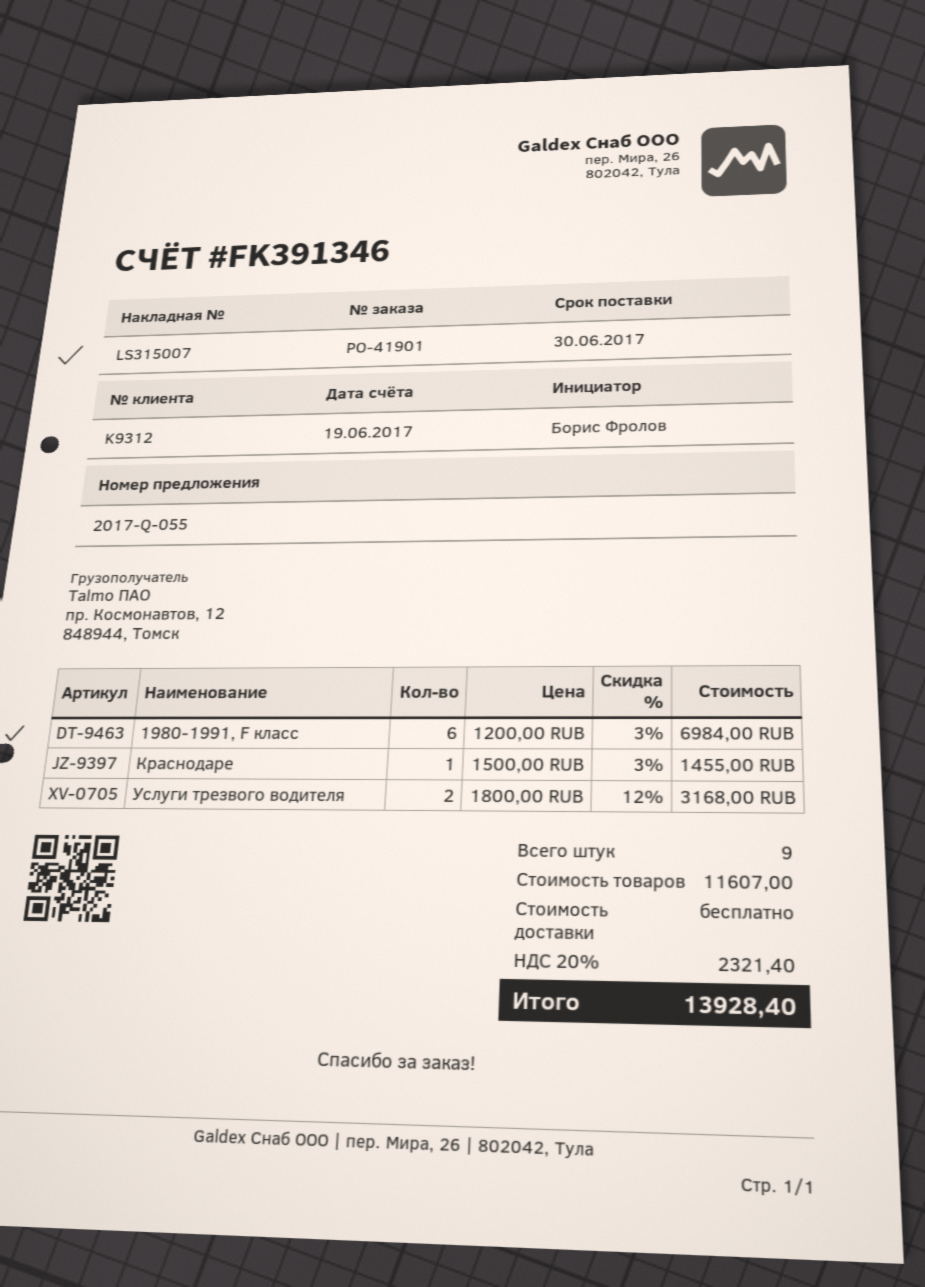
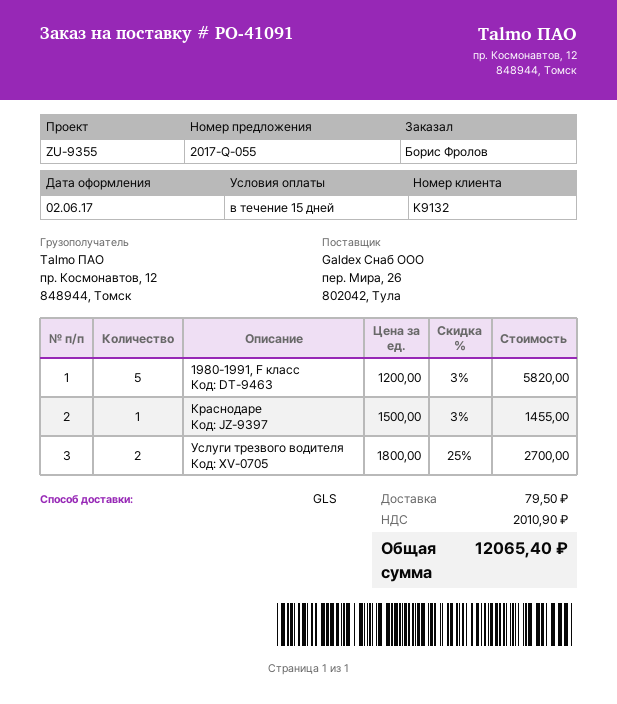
order number: PO-41901 -> PO-41091
customer number: K9312 -> K9132
1980-1991, F класс: 6 x 1200.00 - 3% = 6984.00 -> 5 x 1200.00 - 3% = 5820.00
Услуги трезвого водителя: 2 x 1800.00 - 12% = 3168.00 -> 2 x 1800.00 - 25% = 2700.00
shipping: 0.00 -> 79.50
tax: 2321.40 -> 2010.90
total: 13928.40 -> 12065.40

